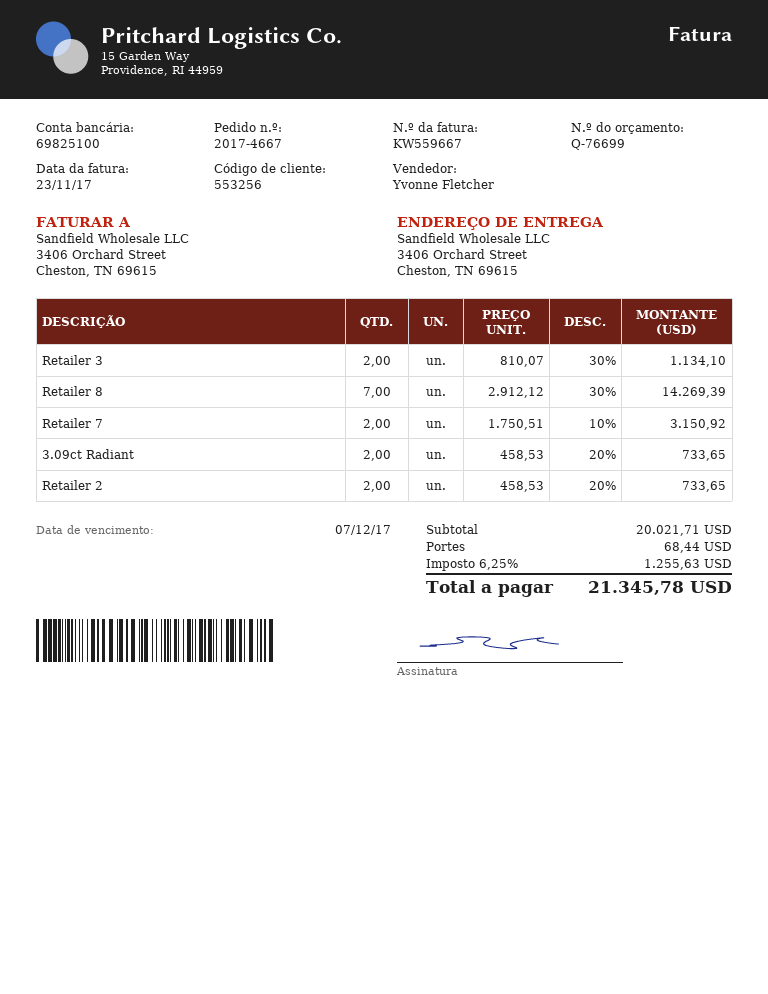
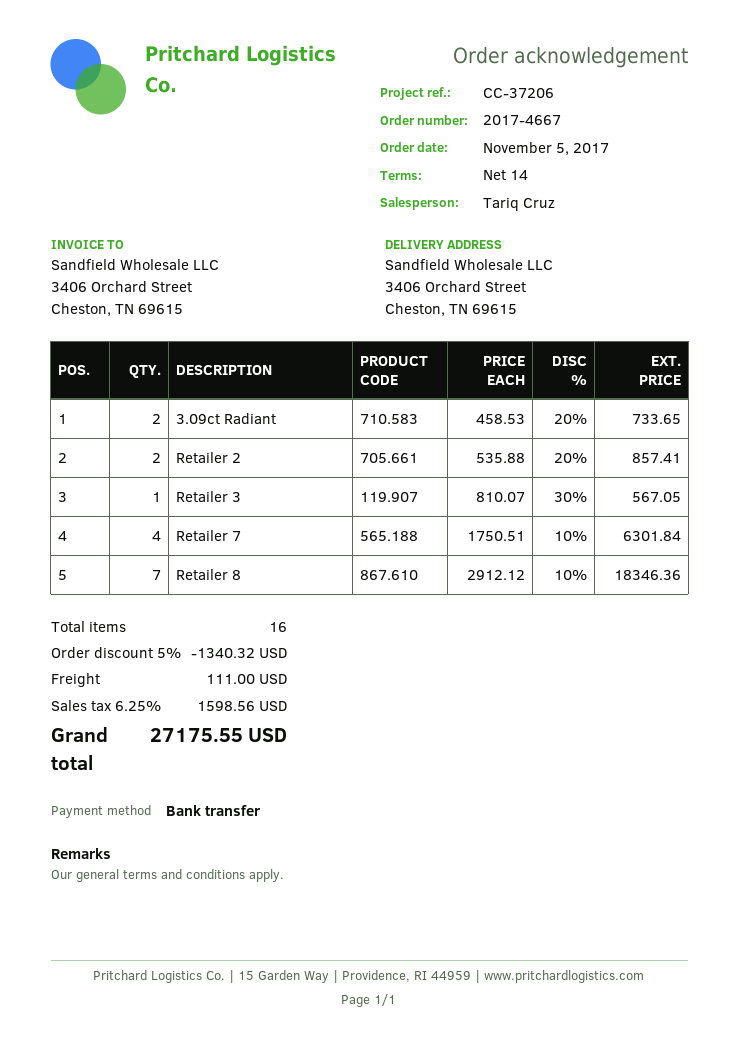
sales rep: Yvonne Fletcher -> Tariq Cruz
Retailer 3: 2 x 810.07 - 30% = 1134.10 -> 1 x 810.07 - 30% = 567.05
Retailer 8: 7 x 2912.12 - 30% = 14269.39 -> 7 x 2912.12 - 10% = 18346.36
Retailer 7: 2 x 1750.51 - 10% = 3150.92 -> 4 x 1750.51 - 10% = 6301.84
Retailer 2: 2 x 458.53 - 20% = 733.65 -> 2 x 535.88 - 20% = 857.41
discount: none -> 5% = 1340.32
shipping: 68.44 -> 111.00
tax: 6.25% = 1255.63 -> 6.25% = 1598.56
total: 21345.78 -> 27175.55

